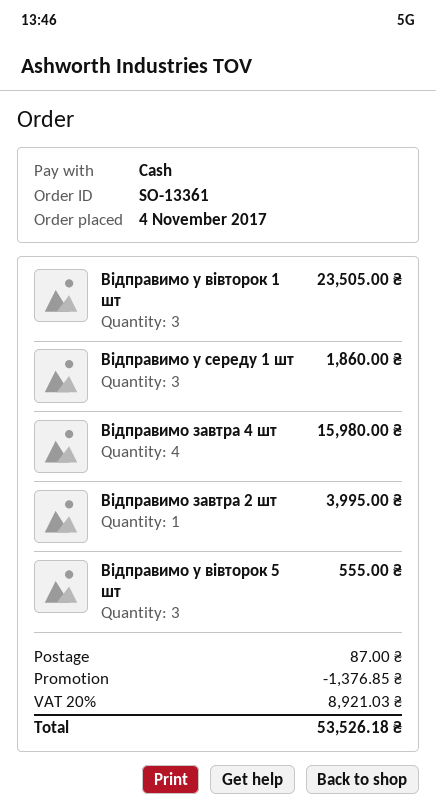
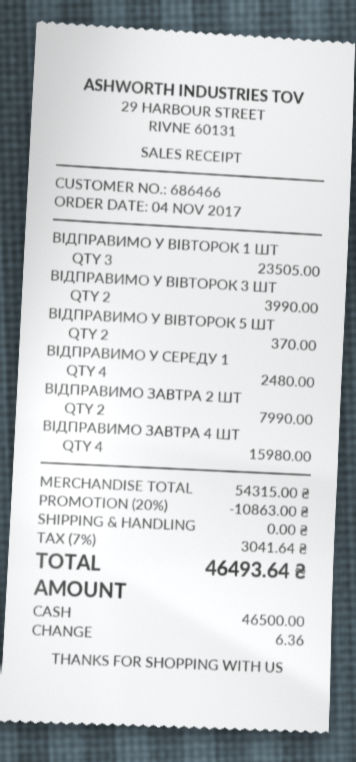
Відправимо у середу 1 шт: 3 for 1860.00 -> 4 for 2480.00
Відправимо завтра 2 шт: 1 for 3995.00 -> 2 for 7990.00
Відправимо у вівторок 5 шт: 3 for 555.00 -> 2 for 370.00
ВІДПРАВИМО У ВІВТОРОК 3 ШТ: none -> 2 for 3990.00
discount: 1376.85 -> 10863.00
shipping: 87.00 -> 0.00
tax: 20% = 8921.03 -> 7% = 3041.64
total: 53526.18 -> 46493.64

